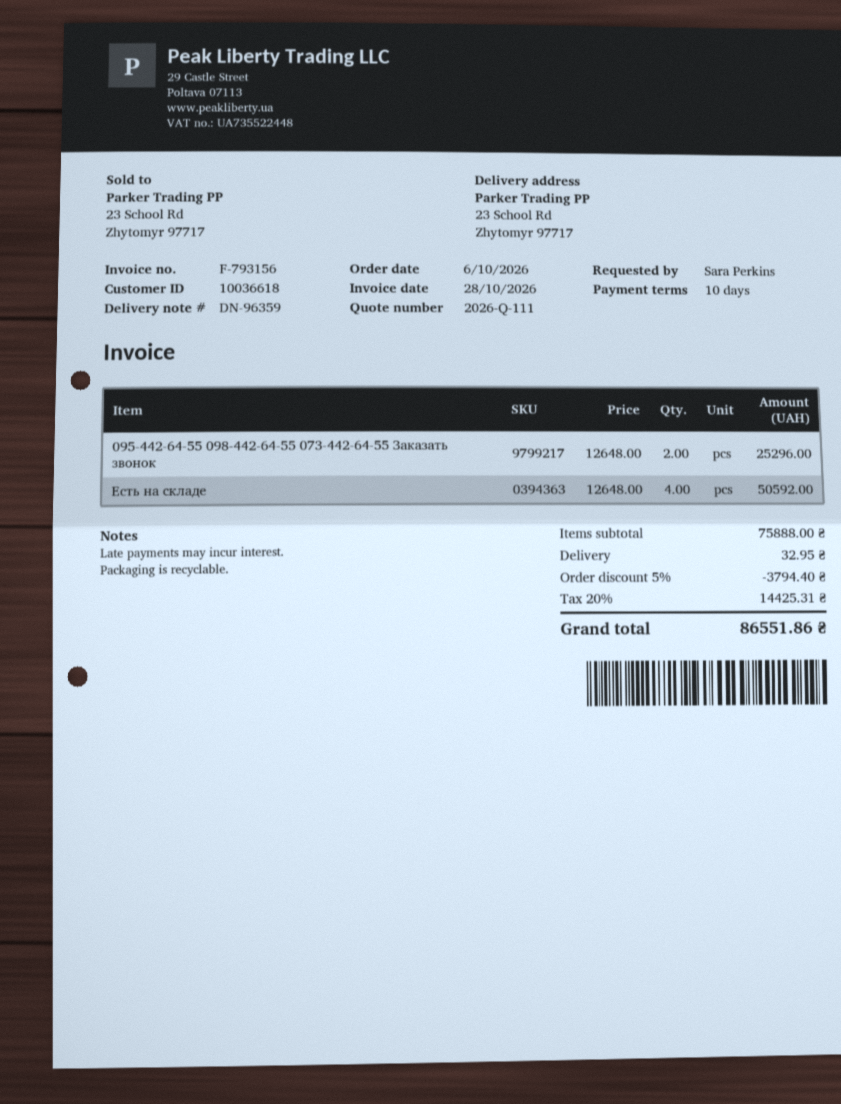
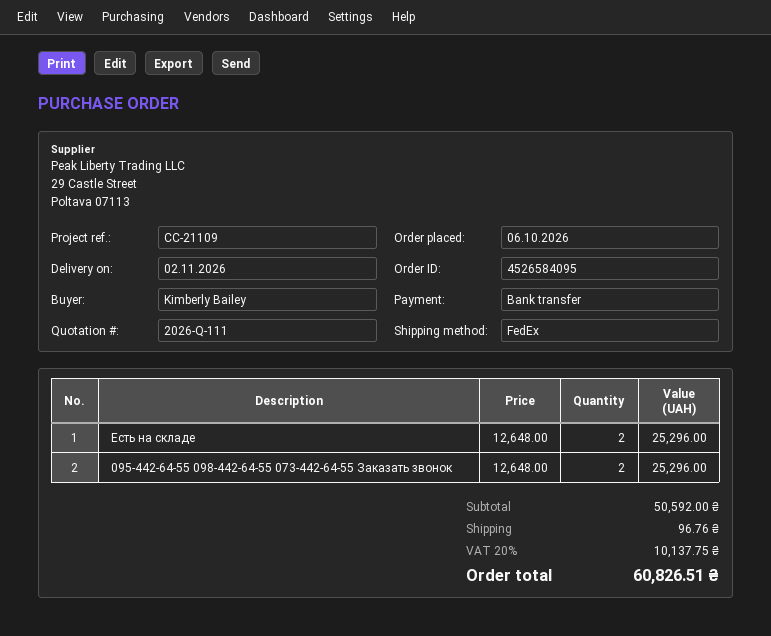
ordered by: Sara Perkins -> Kimberly Bailey
Есть на складе: 4 x 12648.00 = 50592.00 -> 2 x 12648.00 = 25296.00
subtotal: 75888.00 -> 50592.00
discount: 5% = 3794.40 -> none
shipping: 32.95 -> 96.76
tax: 20% = 14425.31 -> 20% = 10137.75
total: 86551.86 -> 60826.51

